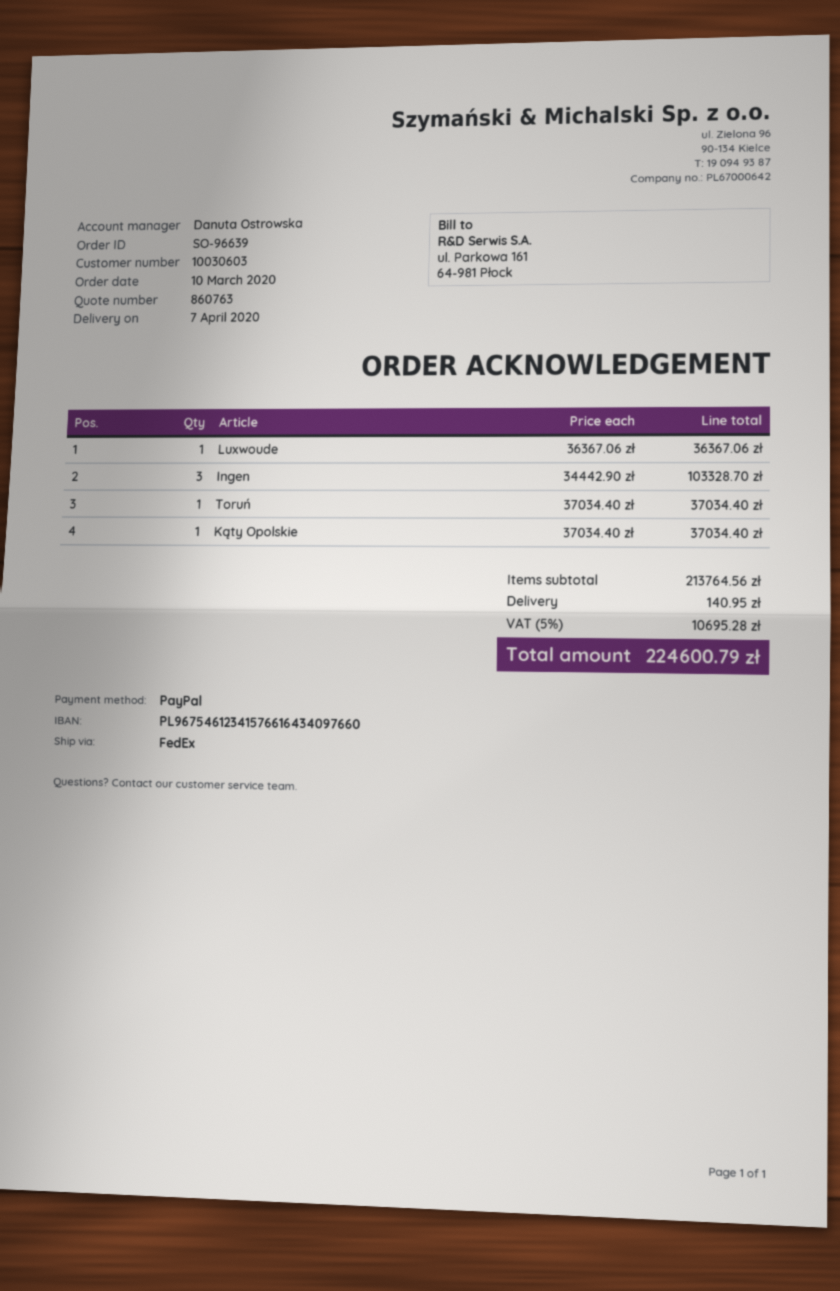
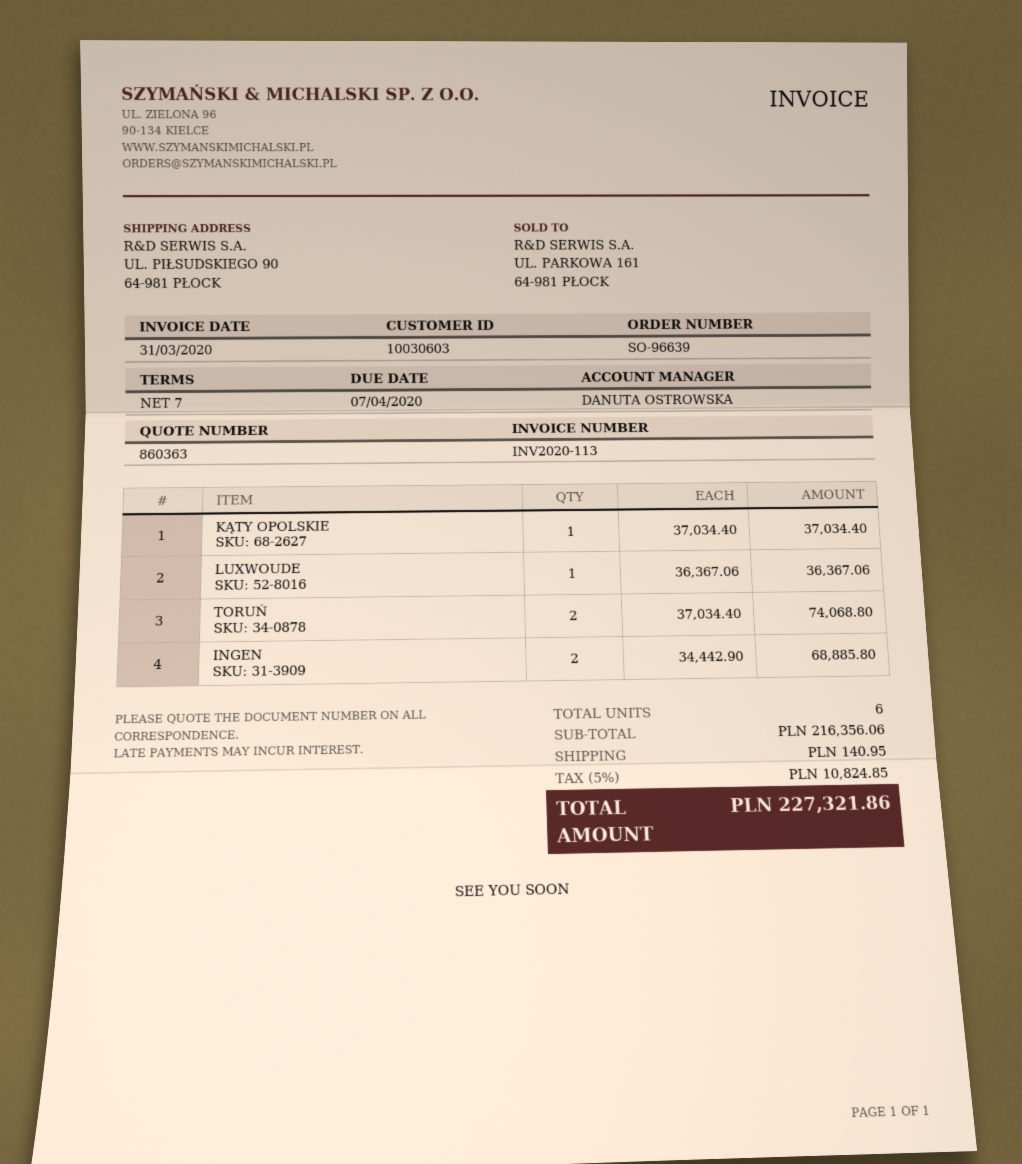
quote number: 860763 -> 860363
Ingen: 3 x 34442.90 = 103328.70 -> 2 x 34442.90 = 68885.80
Toruń: 1 x 37034.40 = 37034.40 -> 2 x 37034.40 = 74068.80
subtotal: 213764.56 -> 216356.06
tax: 5% = 10695.28 -> 5% = 10824.85
total: 224600.79 -> 227321.86

